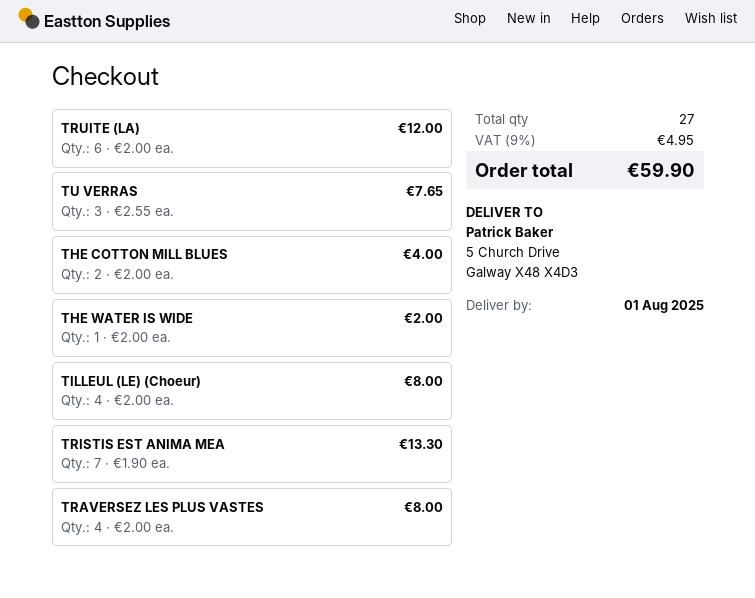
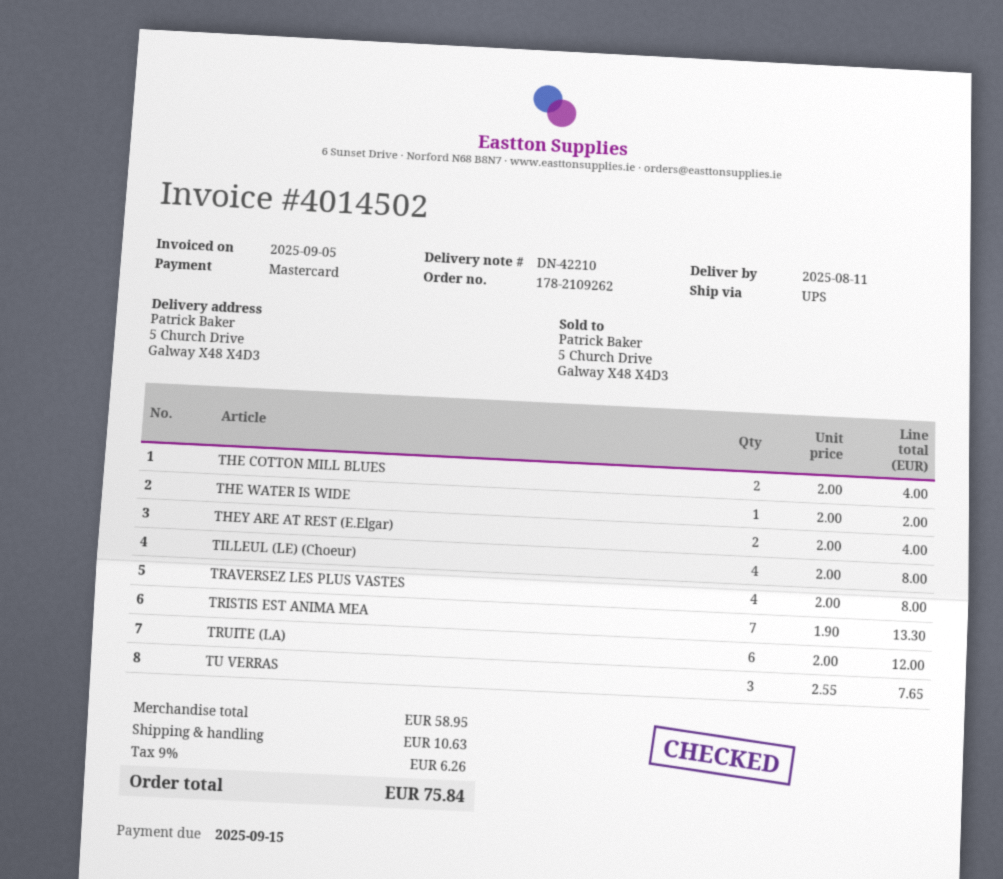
delivery date: 2025-08-01 -> 2025-08-11
THEY ARE AT REST (E.Elgar): none -> 2 x 2.00 = 4.00
shipping: none -> 10.63
tax: 9% = 4.95 -> 9% = 6.26
total: 59.90 -> 75.84

